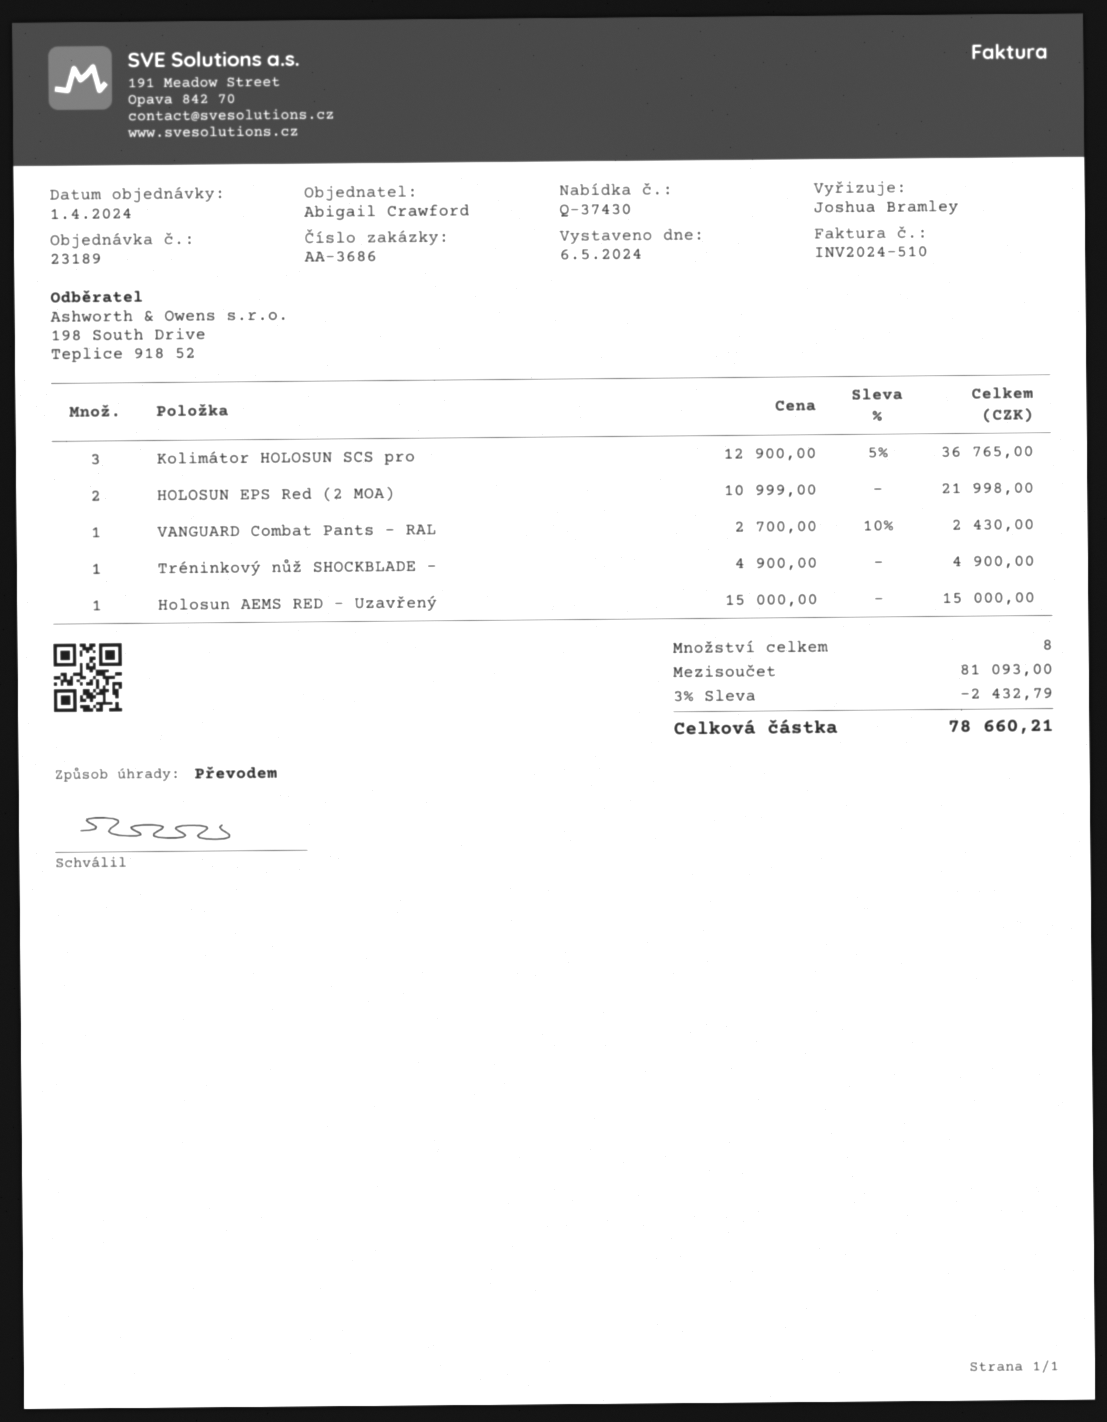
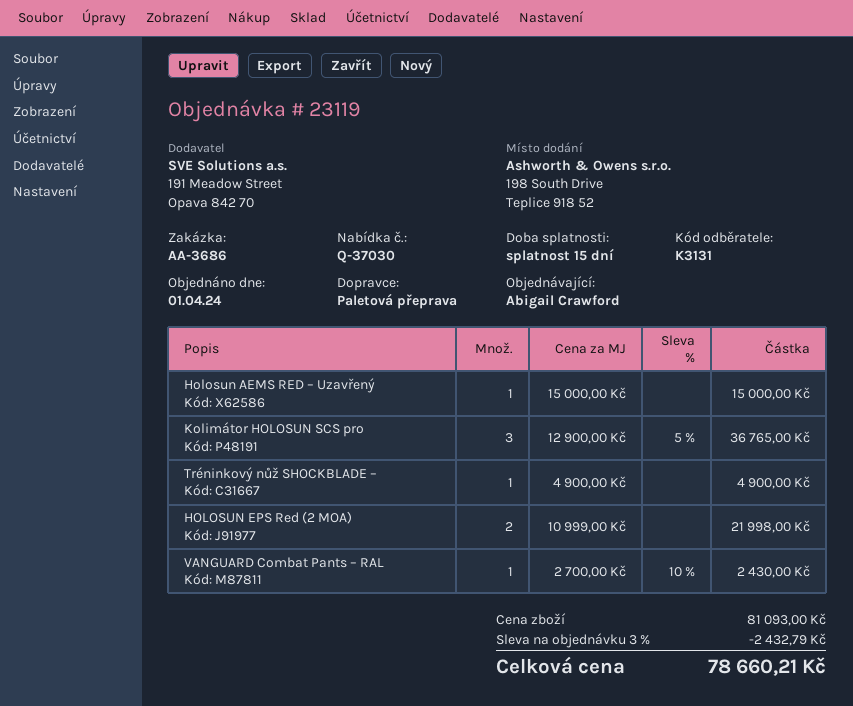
quote number: Q-37430 -> Q-37030
order number: 23189 -> 23119

